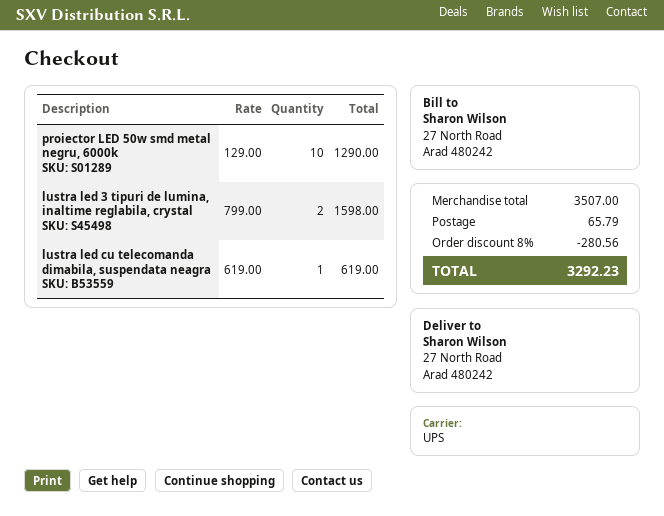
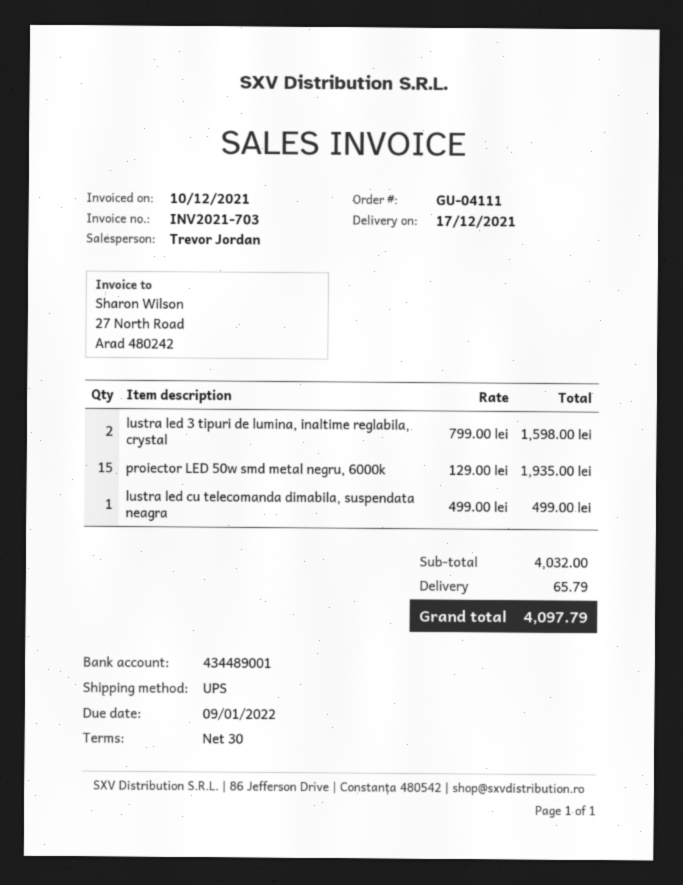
proiector LED 50w smd metal negru, 6000k: 10 x 129.00 = 1290.00 -> 15 x 129.00 = 1935.00
lustra led cu telecomanda dimabila, suspendata neagra: 1 x 619.00 = 619.00 -> 1 x 499.00 = 499.00
subtotal: 3507.00 -> 4032.00
discount: 8% = 280.56 -> none
total: 3292.23 -> 4097.79

